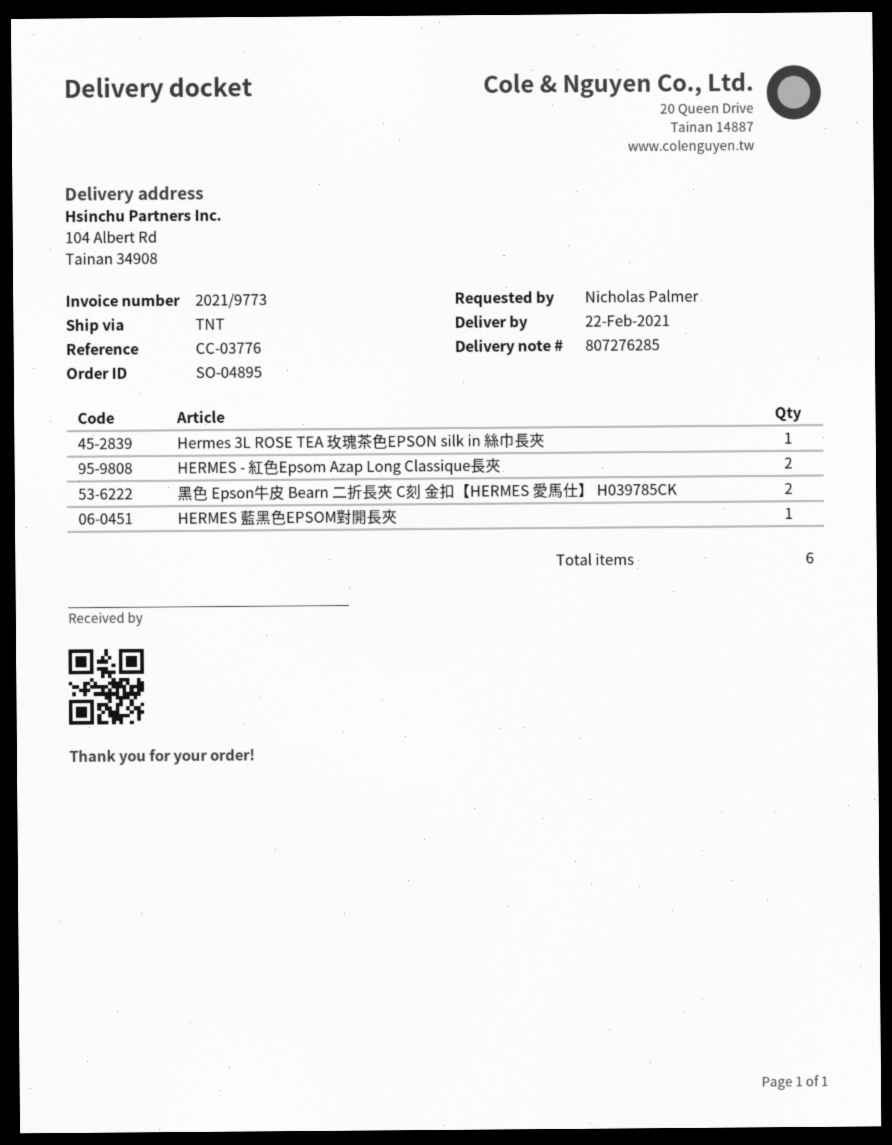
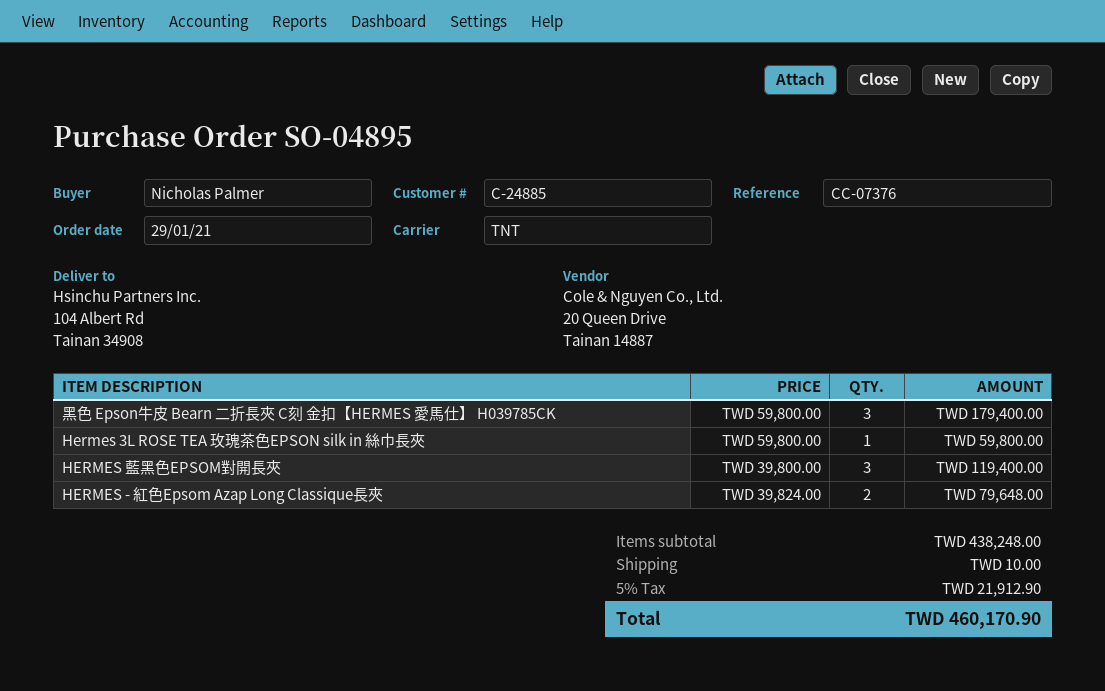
reference: CC-03776 -> CC-07376
黑色 Epson牛皮 Bearn 二折長夾 C刻 金扣【HERMES 愛馬仕】 H039785CK: 2 -> 3
HERMES 藍黑色EPSOM對開長夾: 1 -> 3

